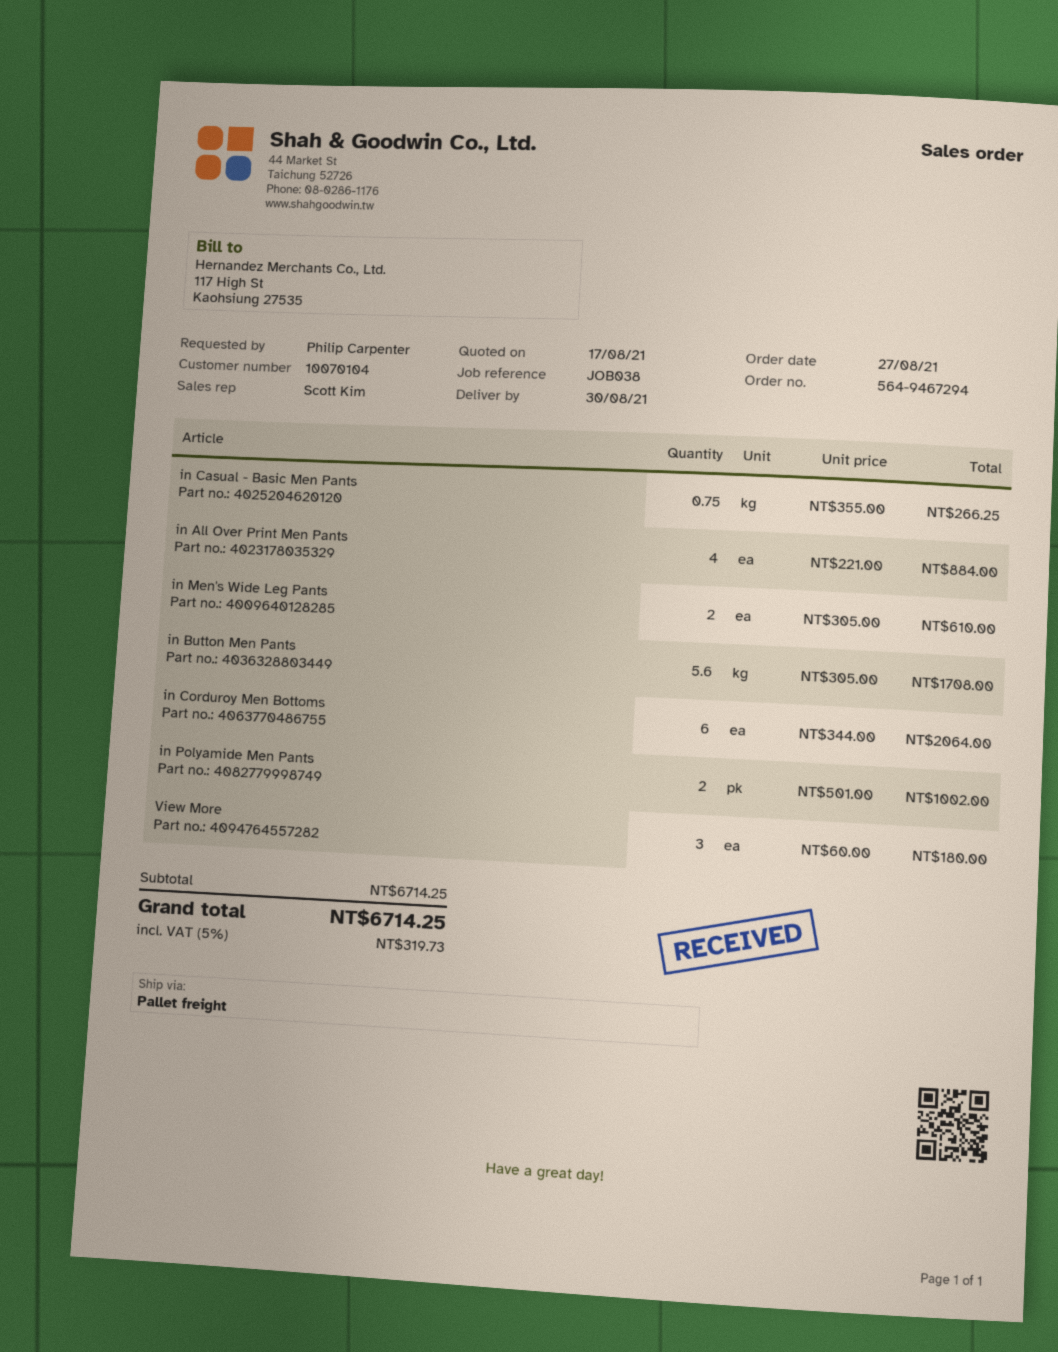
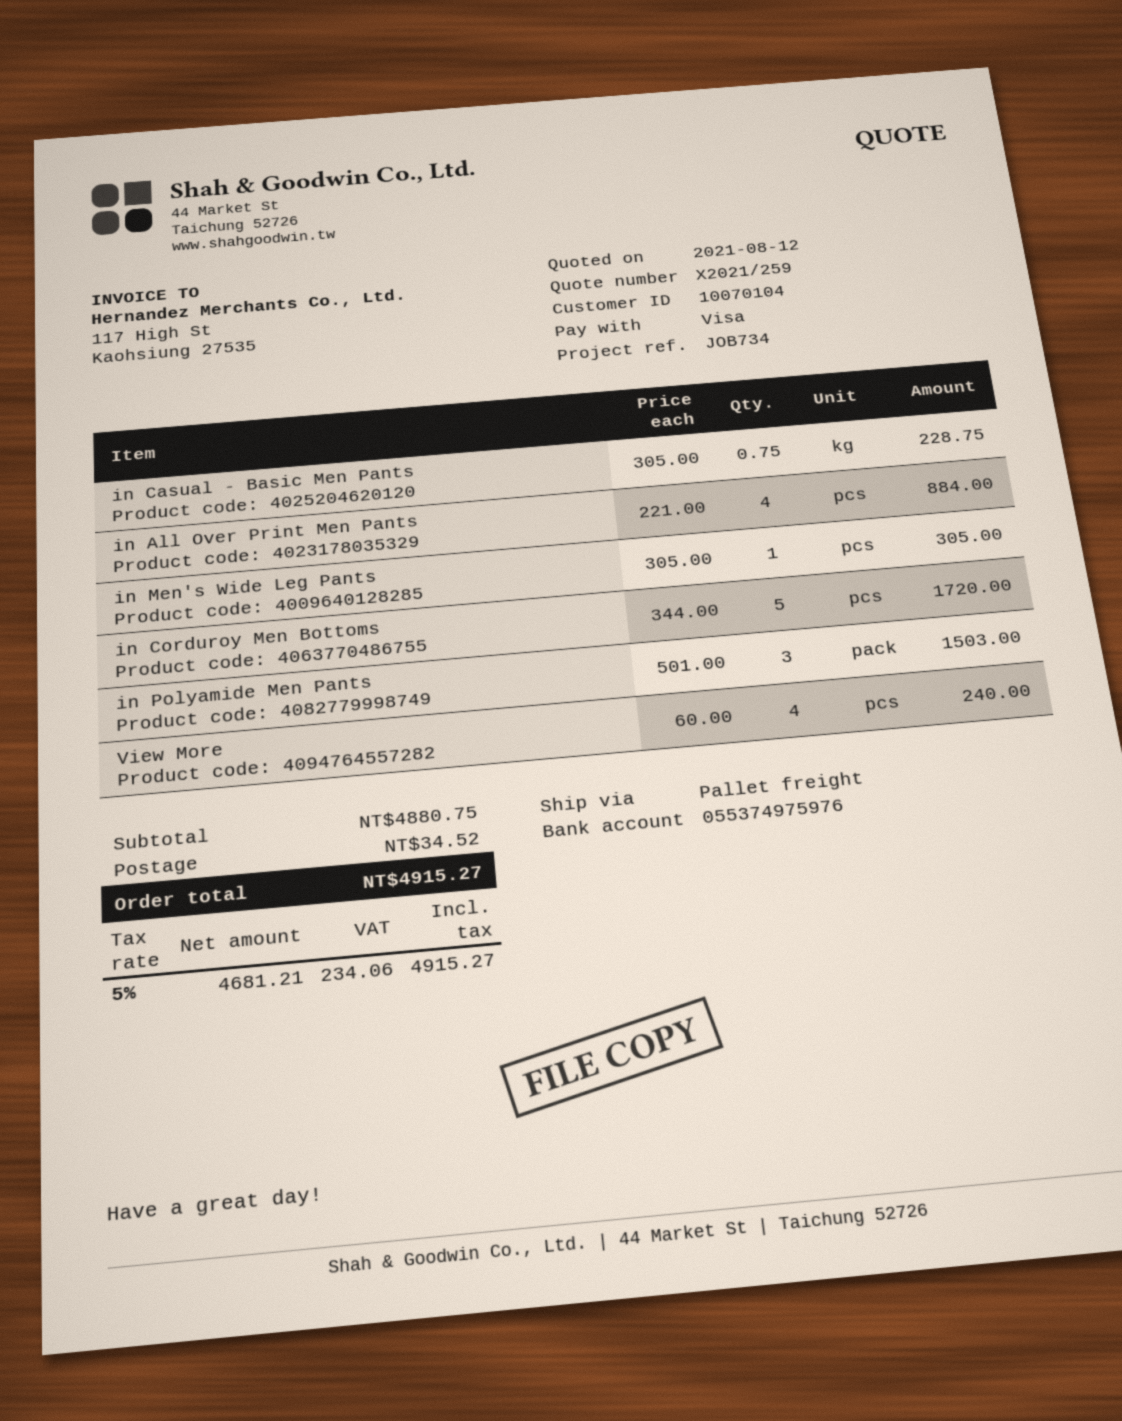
quote date: 2021-08-17 -> 2021-08-12
reference: JOB038 -> JOB734
in Casual - Basic Men Pants: 0.75 x 355.00 = 266.25 -> 0.75 x 305.00 = 228.75
in Men's Wide Leg Pants: 2 x 305.00 = 610.00 -> 1 x 305.00 = 305.00
in Button Men Pants: 5.6 x 305.00 = 1708.00 -> none
in Corduroy Men Bottoms: 6 x 344.00 = 2064.00 -> 5 x 344.00 = 1720.00
in Polyamide Men Pants: 2 x 501.00 = 1002.00 -> 3 x 501.00 = 1503.00
View More: 3 x 60.00 = 180.00 -> 4 x 60.00 = 240.00
subtotal: 6714.25 -> 4880.75
shipping: none -> 34.52
tax: 5% = 319.73 -> 5% = 234.06
total: 6714.25 -> 4915.27

